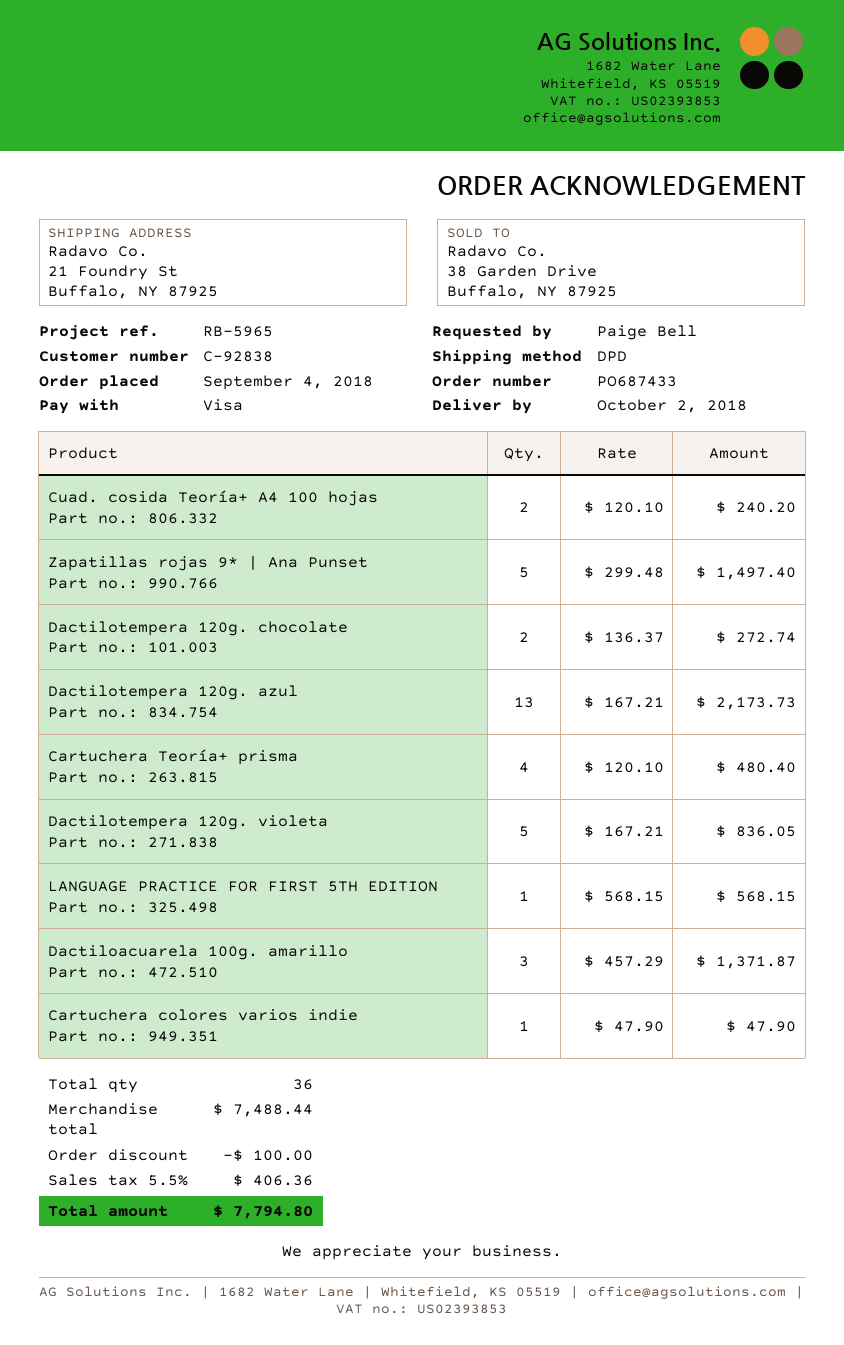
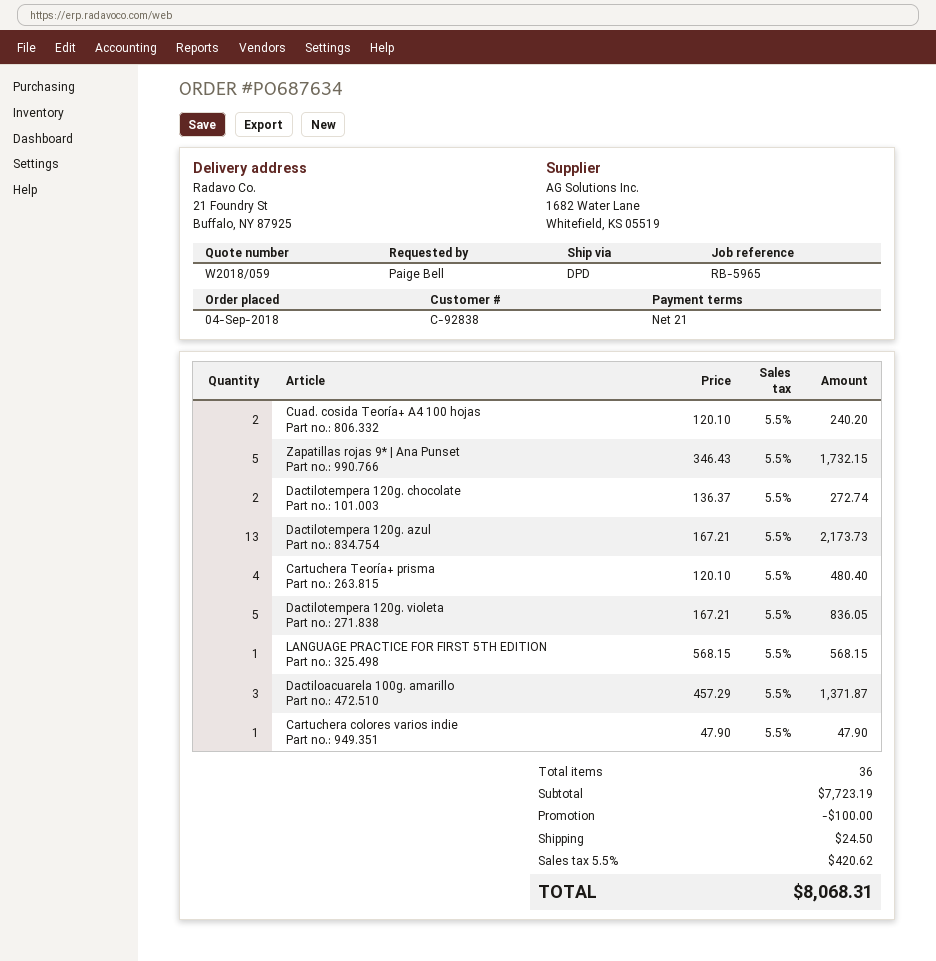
order number: PO687433 -> PO687634
Zapatillas rojas 9* | Ana Punset: 5 x 299.48 = 1497.40 -> 5 x 346.43 = 1732.15
subtotal: 7488.44 -> 7723.19
shipping: none -> 24.50
tax: 5.5% = 406.36 -> 5.5% = 420.62
total: 7794.80 -> 8068.31

